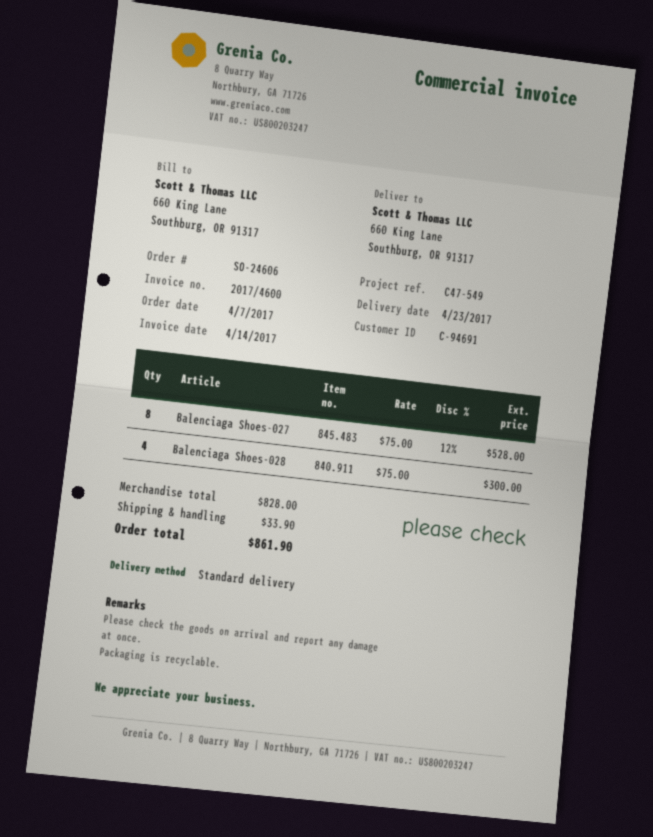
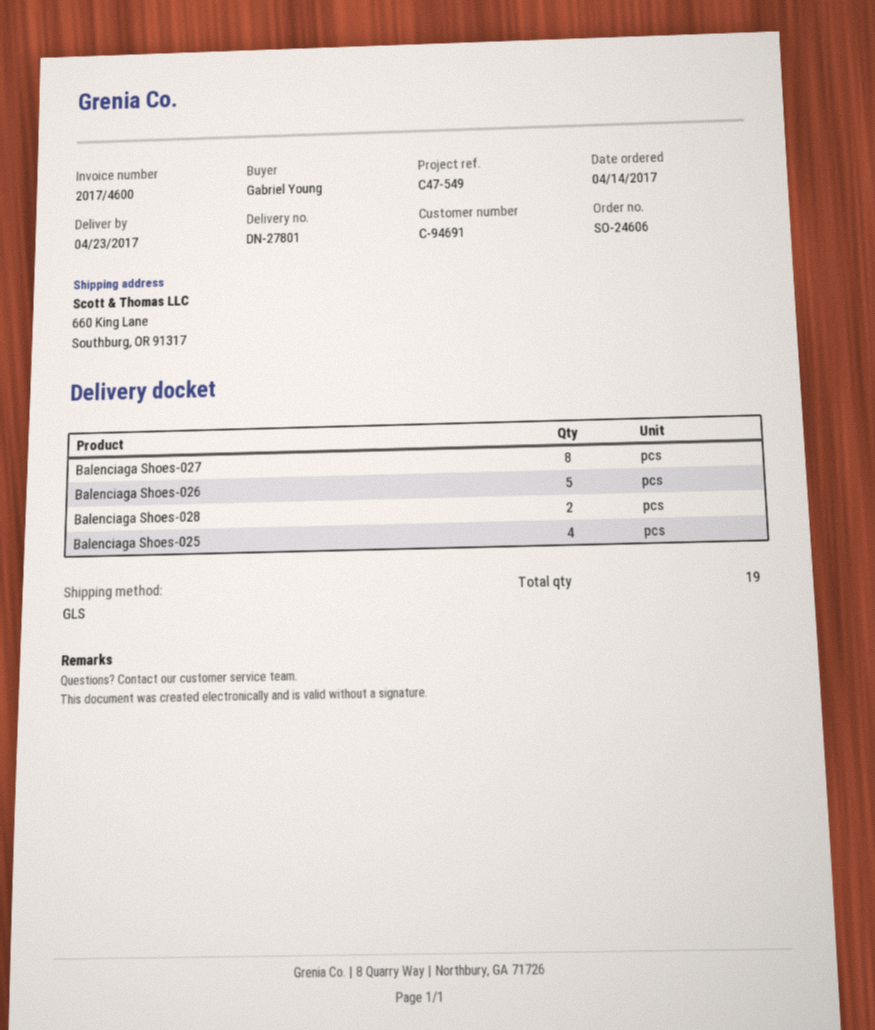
order date: 2017-04-07 -> 2017-04-14
shipping method: standard -> GLS
Balenciaga Shoes-028: 4 -> 2
Balenciaga Shoes-026: none -> 5
Balenciaga Shoes-025: none -> 4

